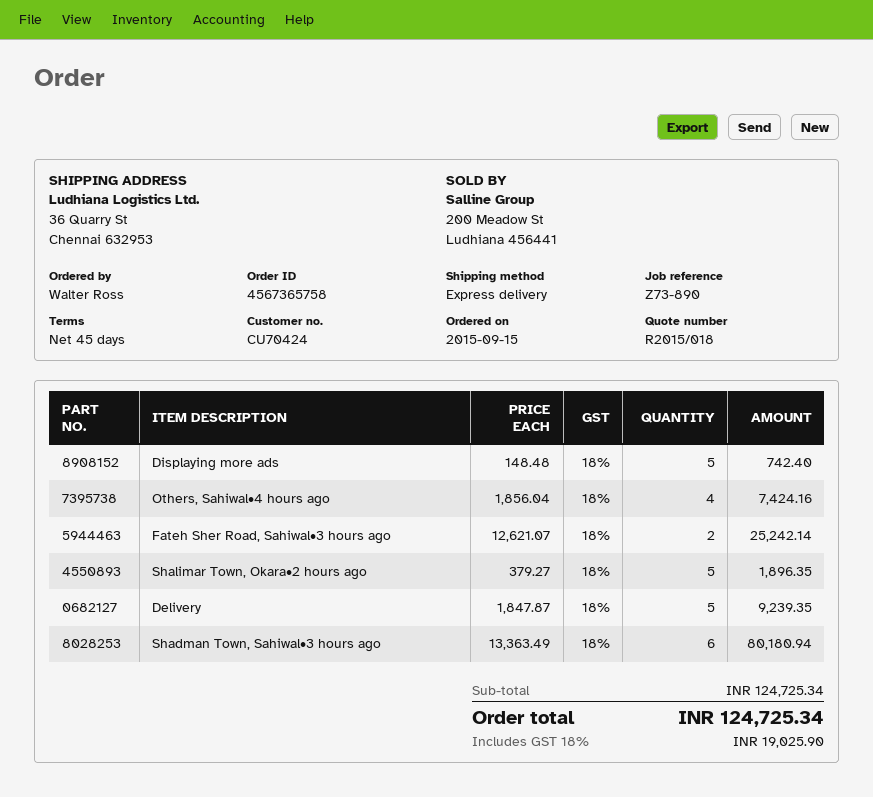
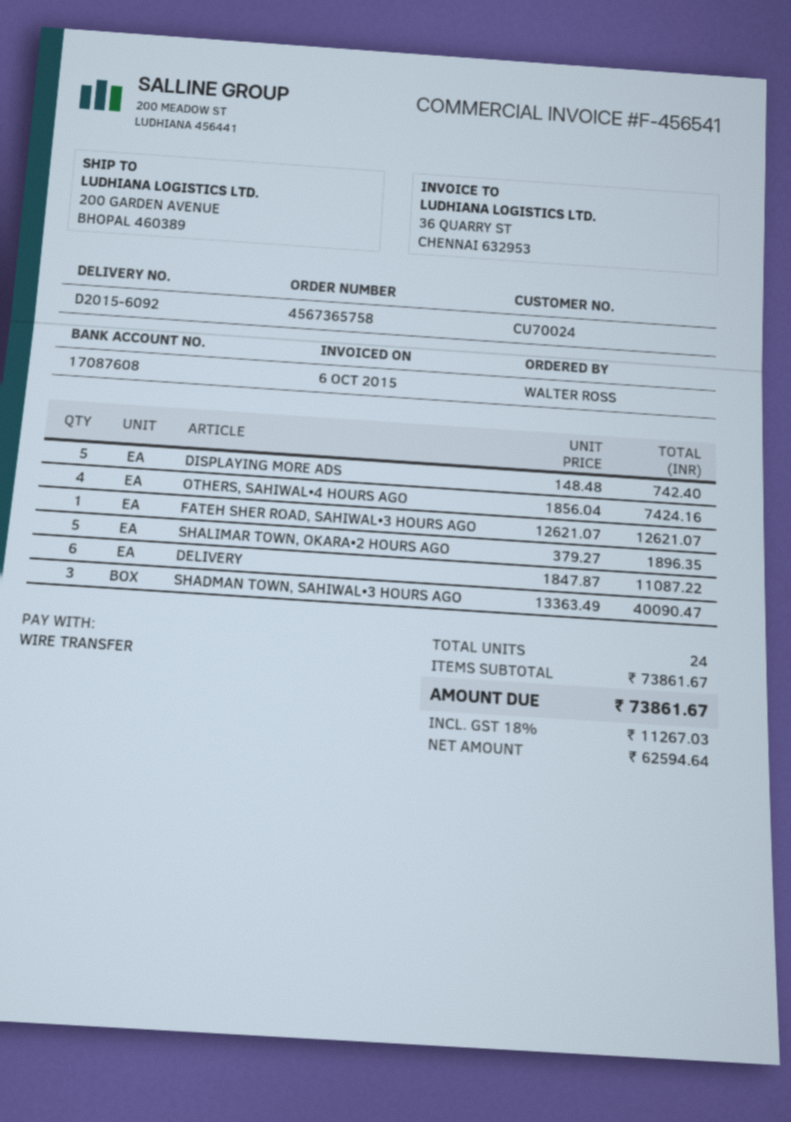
customer number: CU70424 -> CU70024
ship to: 36 Quarry St, Chennai 632953 -> 200 GARDEN AVENUE, BHOPAL 460389
Fateh Sher Road, Sahiwal•3 hours ago: 2 x 12621.07 = 25242.14 -> 1 x 12621.07 = 12621.07
Delivery: 5 x 1847.87 = 9239.35 -> 6 x 1847.87 = 11087.22
Shadman Town, Sahiwal•3 hours ago: 6 x 13363.49 = 80180.94 -> 3 x 13363.49 = 40090.47
subtotal: 124725.34 -> 73861.67
tax: 18% = 19025.90 -> 18% = 11267.03
total: 124725.34 -> 73861.67

